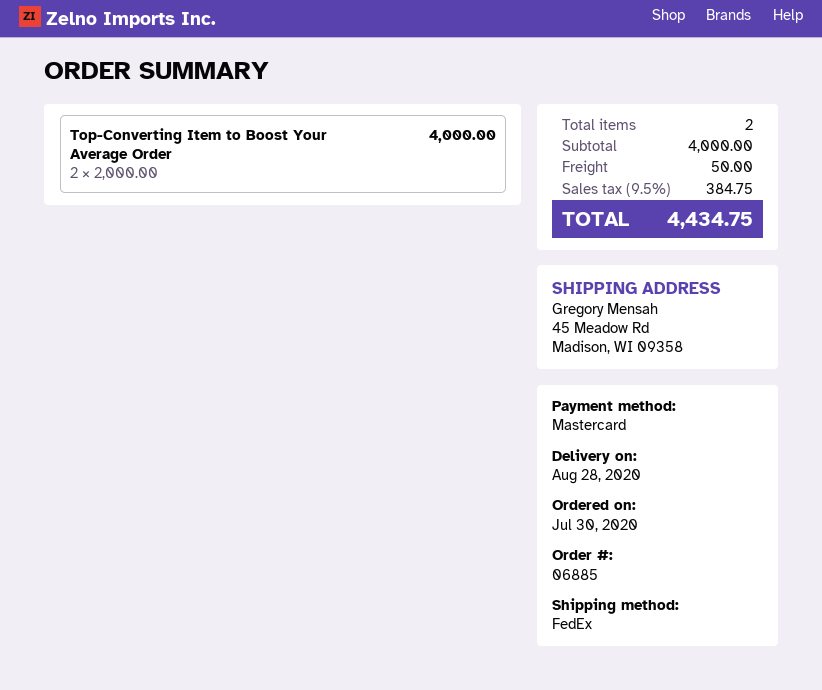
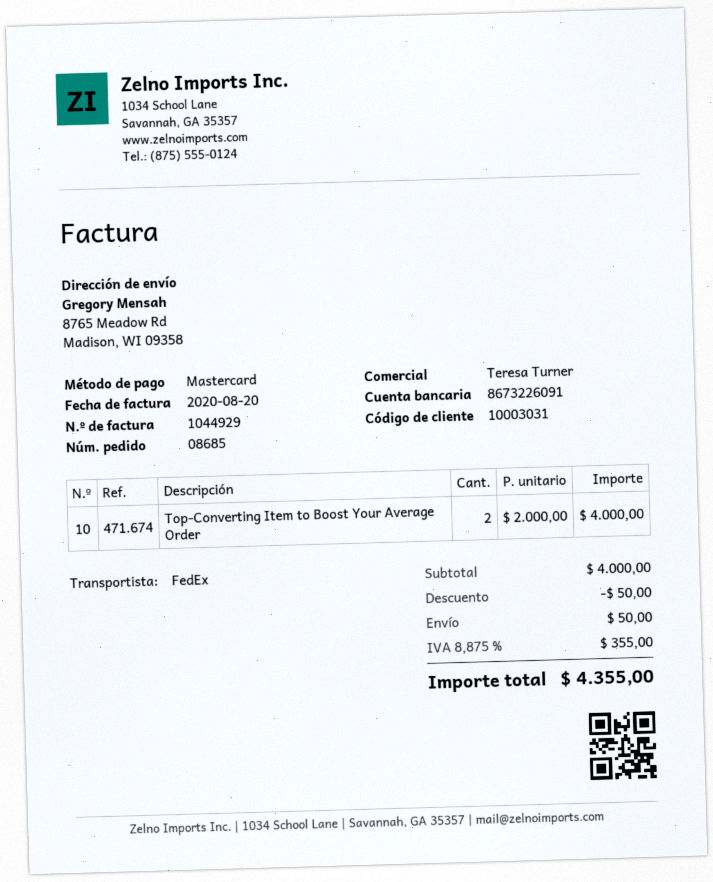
order number: 06885 -> 08685
ship to: 45 Meadow Rd, Madison, WI 09358 -> 8765 Meadow Rd, Madison, WI 09358
discount: none -> 50.00
tax: 9.5% = 384.75 -> 8.875% = 355.00
total: 4434.75 -> 4355.00

